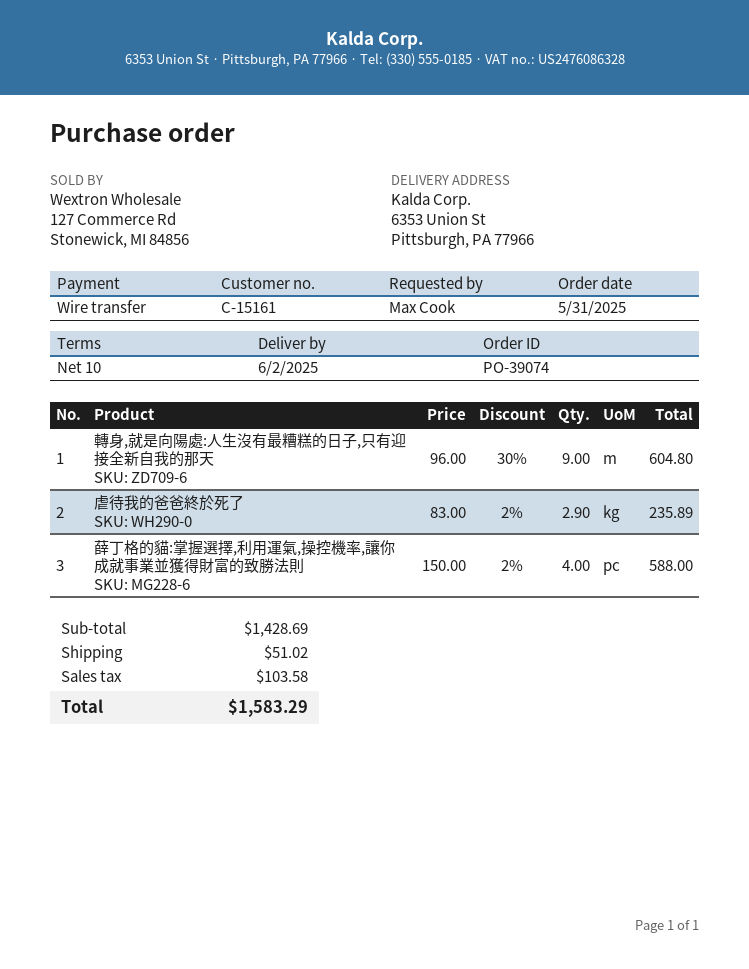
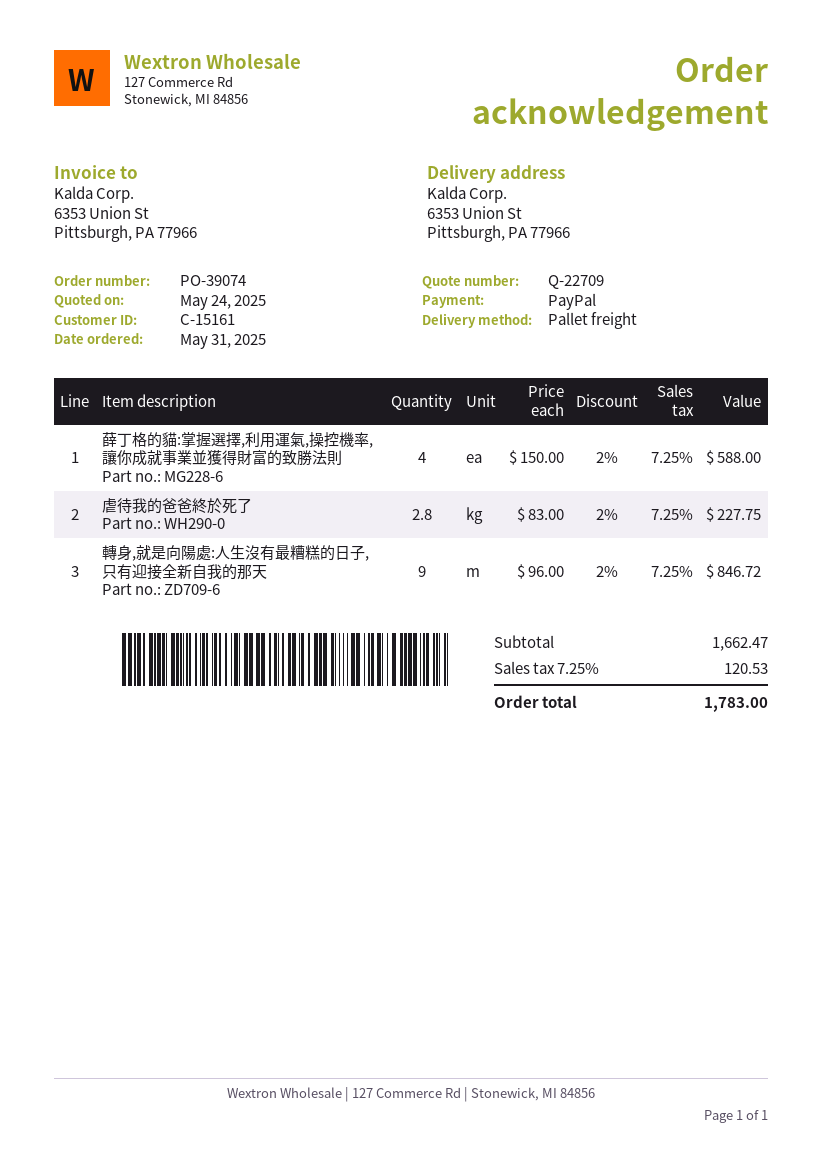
payment method: bank transfer -> PayPal
轉身,就是向陽處:人生沒有最糟糕的日子,只有迎接全新自我的那天: 9 x 96.00 - 30% = 604.80 -> 9 x 96.00 - 2% = 846.72
虐待我的爸爸終於死了: 2.9 x 83.00 - 2% = 235.89 -> 2.8 x 83.00 - 2% = 227.75
subtotal: 1428.69 -> 1662.47
shipping: 51.02 -> none
tax: 103.58 -> 120.53
total: 1583.29 -> 1783.00

